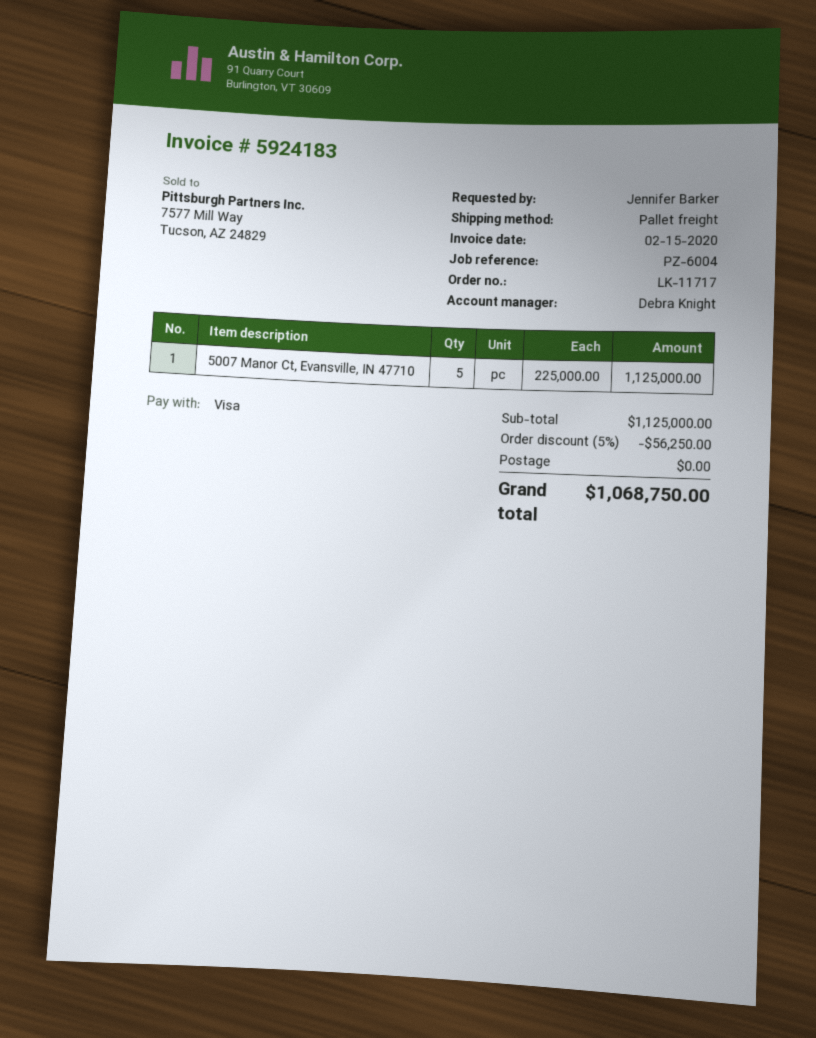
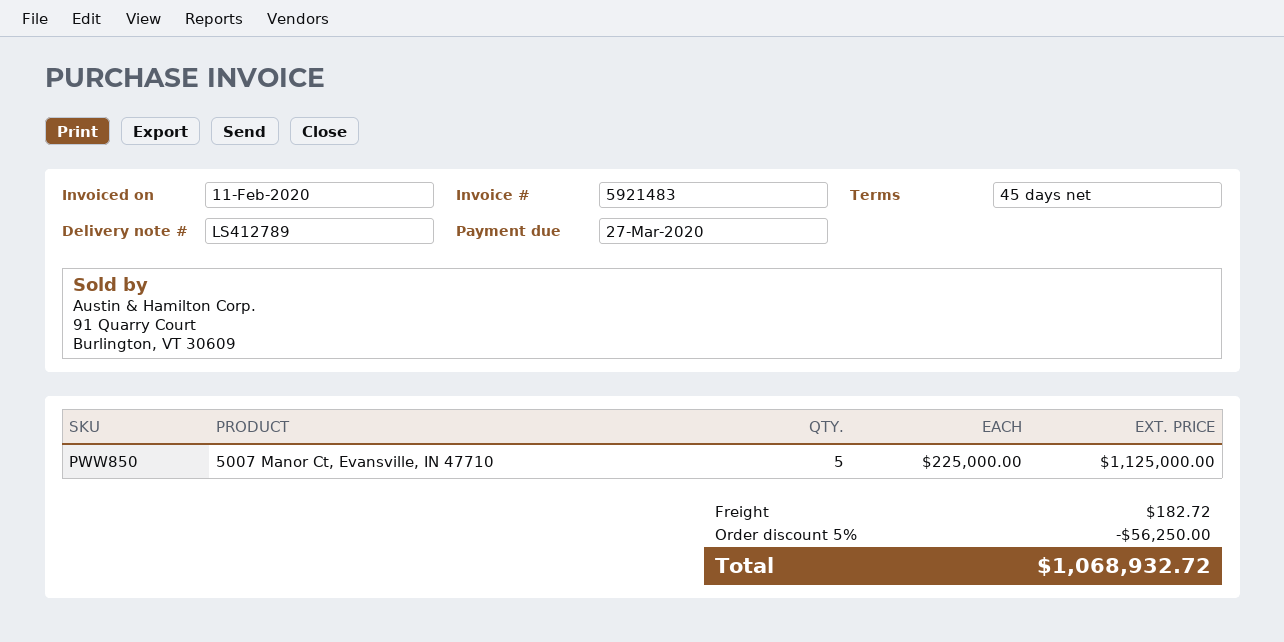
invoice number: 5924183 -> 5921483
invoice date: 2020-02-15 -> 2020-02-11
shipping: 0.00 -> 182.72
total: 1068750.00 -> 1068932.72

